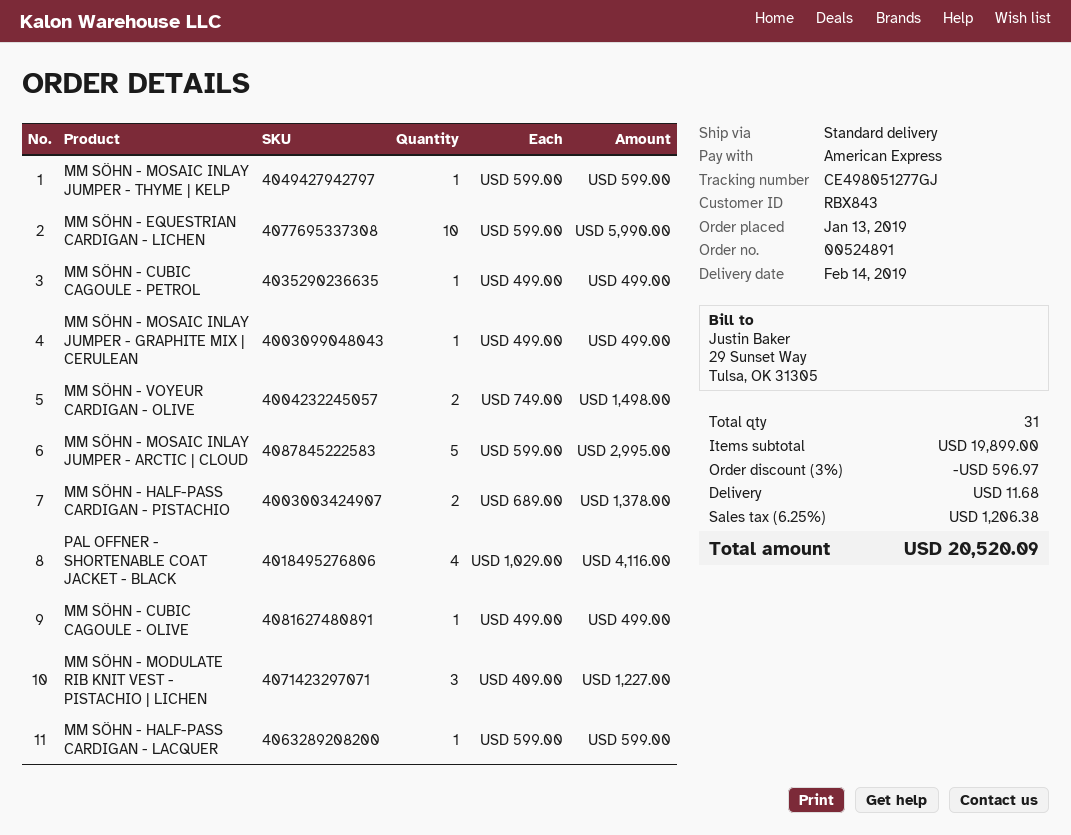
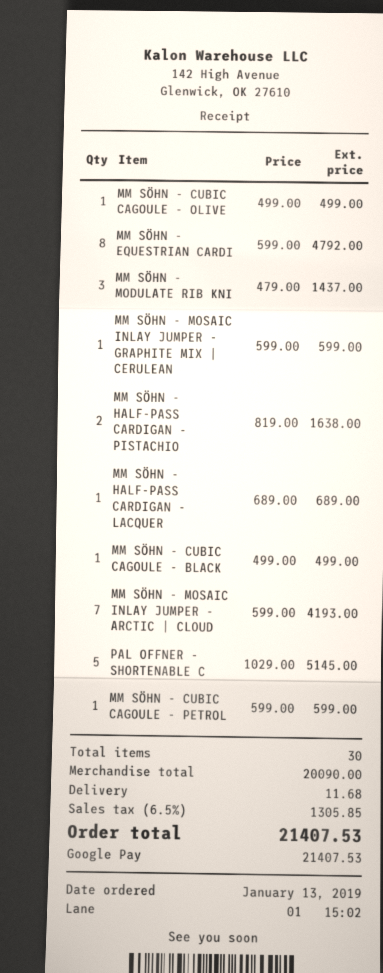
payment method: American Express -> Google Pay
MM SÖHN - MOSAIC INLAY JUMPER - THYME | KELP: 1 x 599.00 = 599.00 -> none
MM SÖHN - EQUESTRIAN CARDIGAN - LICHEN: 10 x 599.00 = 5990.00 -> 8 x 599.00 = 4792.00
MM SÖHN - CUBIC CAGOULE - PETROL: 1 x 499.00 = 499.00 -> 1 x 599.00 = 599.00
MM SÖHN - MOSAIC INLAY JUMPER - GRAPHITE MIX | CERULEAN: 1 x 499.00 = 499.00 -> 1 x 599.00 = 599.00
MM SÖHN - VOYEUR CARDIGAN - OLIVE: 2 x 749.00 = 1498.00 -> none
MM SÖHN - MOSAIC INLAY JUMPER - ARCTIC | CLOUD: 5 x 599.00 = 2995.00 -> 7 x 599.00 = 4193.00
MM SÖHN - HALF-PASS CARDIGAN - PISTACHIO: 2 x 689.00 = 1378.00 -> 2 x 819.00 = 1638.00
PAL OFFNER - SHORTENABLE COAT JACKET - BLACK: 4 x 1029.00 = 4116.00 -> 5 x 1029.00 = 5145.00
MM SÖHN - MODULATE RIB KNIT VEST - PISTACHIO | LICHEN: 3 x 409.00 = 1227.00 -> 3 x 479.00 = 1437.00
MM SÖHN - HALF-PASS CARDIGAN - LACQUER: 1 x 599.00 = 599.00 -> 1 x 689.00 = 689.00
MM SÖHN - CUBIC CAGOULE - BLACK: none -> 1 x 499.00 = 499.00
total quantity: 31 -> 30
subtotal: 19899.00 -> 20090.00
discount: 3% = 596.97 -> none
tax: 6.25% = 1206.38 -> 6.5% = 1305.85
total: 20520.09 -> 21407.53

